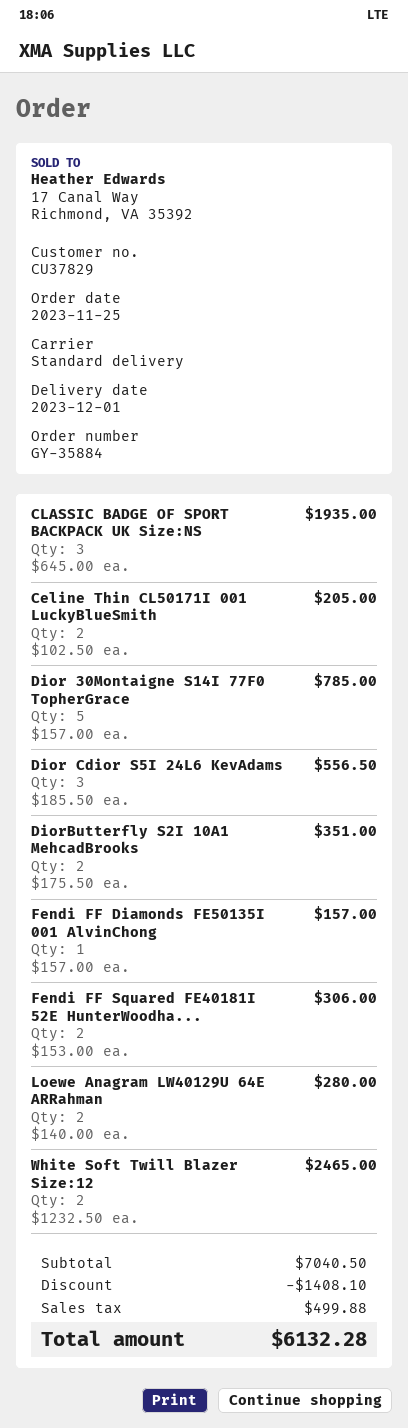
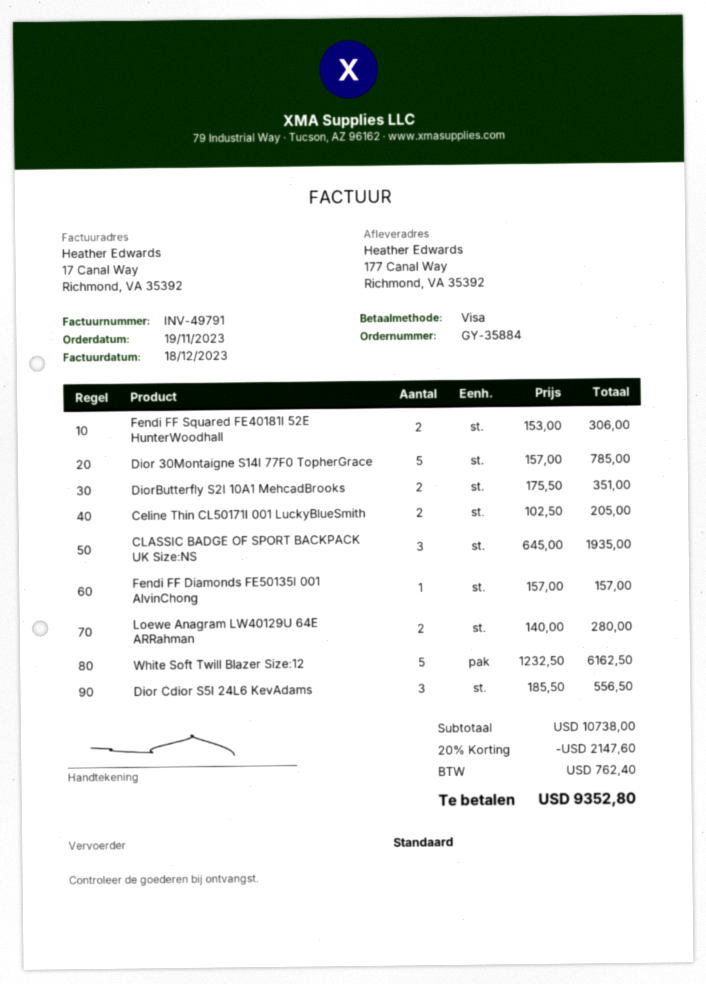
order date: 2023-11-25 -> 2023-11-19
White Soft Twill Blazer Size:12: 2 x 1232.50 = 2465.00 -> 5 x 1232.50 = 6162.50
subtotal: 7040.50 -> 10738.00
discount: 1408.10 -> 2147.60
tax: 499.88 -> 762.40
total: 6132.28 -> 9352.80

